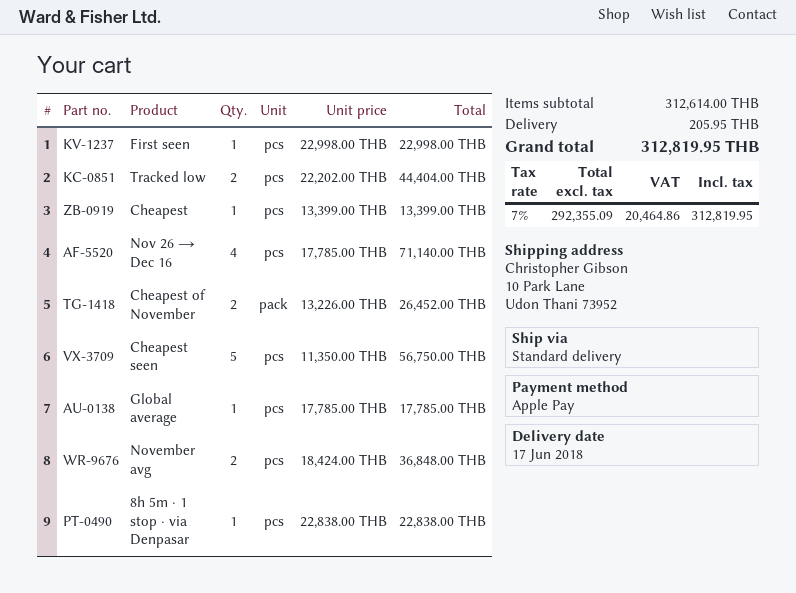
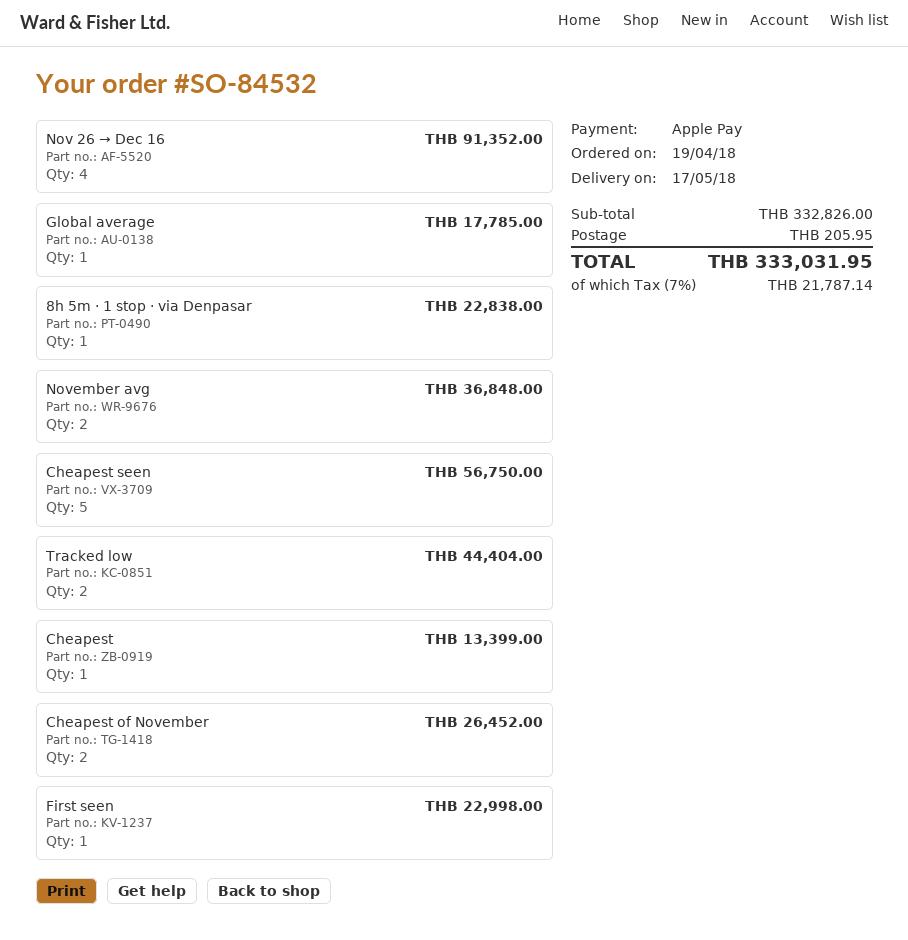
delivery date: 2018-06-17 -> 2018-05-17
Nov 26 → Dec 16: 4 for 71140.00 -> 4 for 91352.00
subtotal: 312614.00 -> 332826.00
tax: 7% = 20464.86 -> 7% = 21787.14
total: 312819.95 -> 333031.95

